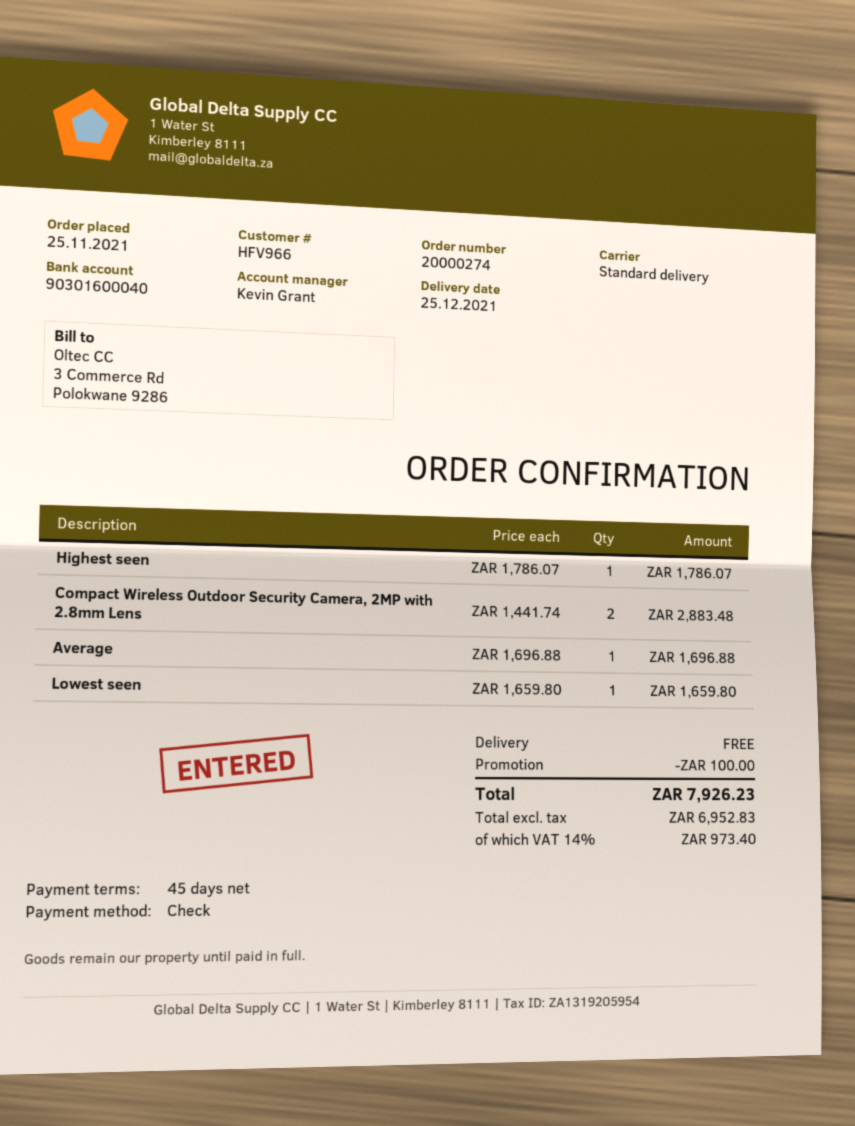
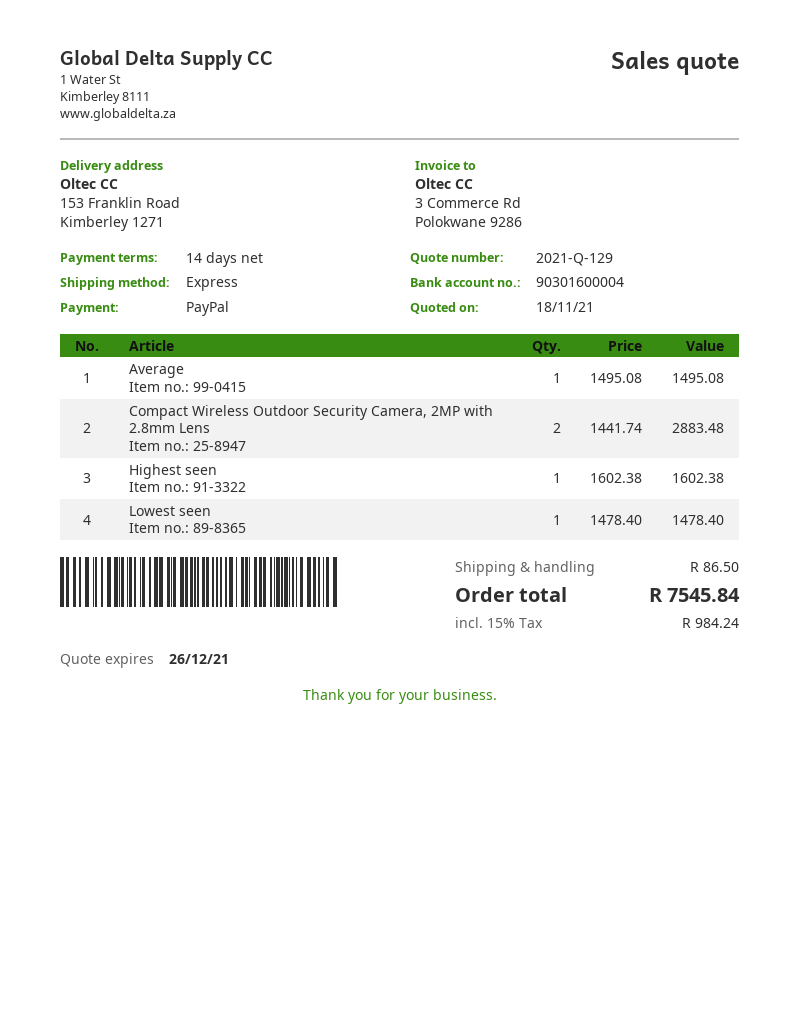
payment terms: 45 days -> 14 days
payment method: cheque -> PayPal
bank account: 90301600040 -> 90301600004
shipping method: standard -> express
Highest seen: 1 x 1786.07 = 1786.07 -> 1 x 1602.38 = 1602.38
Average: 1 x 1696.88 = 1696.88 -> 1 x 1495.08 = 1495.08
Lowest seen: 1 x 1659.80 = 1659.80 -> 1 x 1478.40 = 1478.40
discount: 100.00 -> none
shipping: 0.00 -> 86.50
tax: 14% = 973.40 -> 15% = 984.24
total: 7926.23 -> 7545.84

